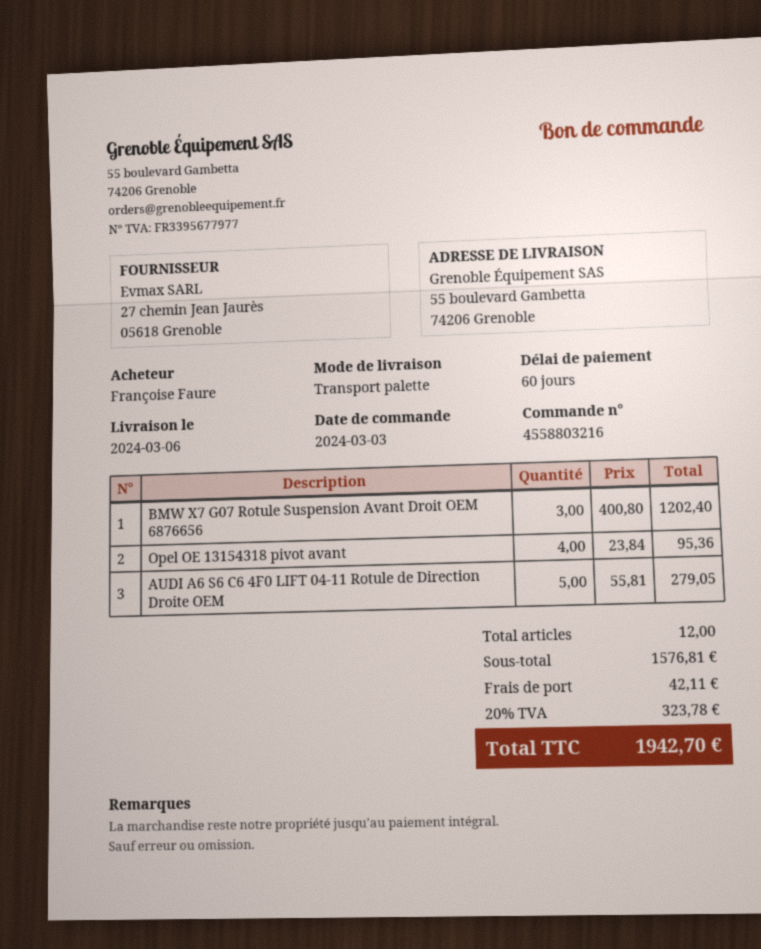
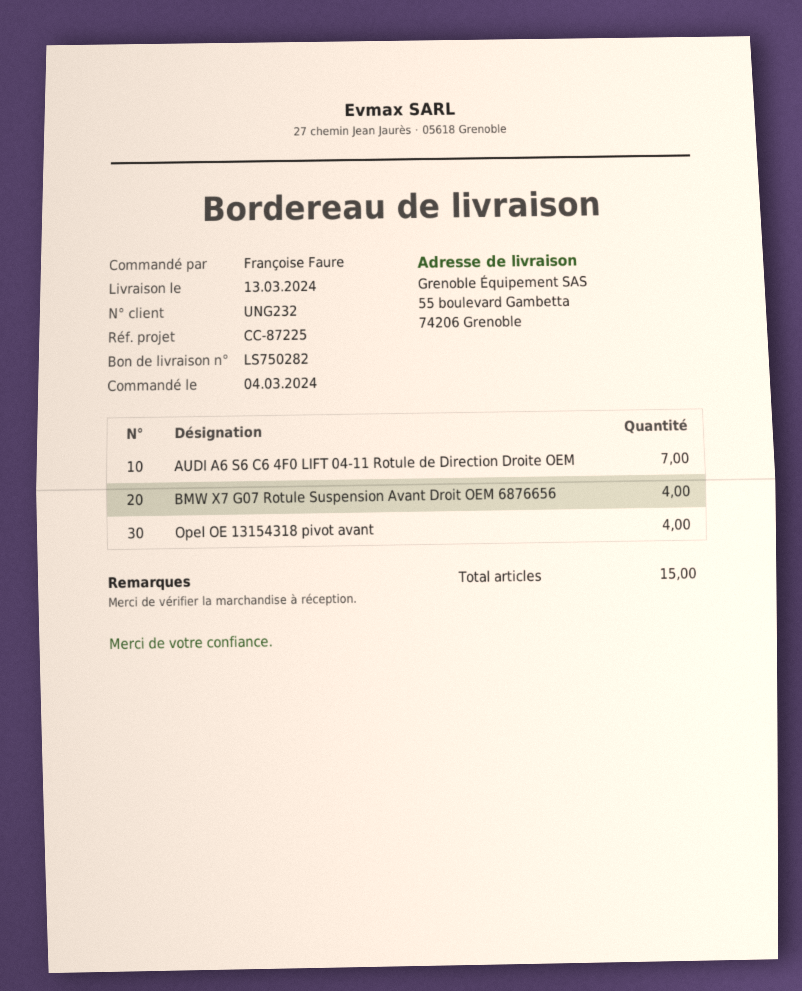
order date: 2024-03-03 -> 2024-03-04
delivery date: 2024-03-06 -> 2024-03-13
BMW X7 G07 Rotule Suspension Avant Droit OEM 6876656: 3 -> 4
AUDI A6 S6 C6 4F0 LIFT 04-11 Rotule de Direction Droite OEM: 5 -> 7
total quantity: 12 -> 15

